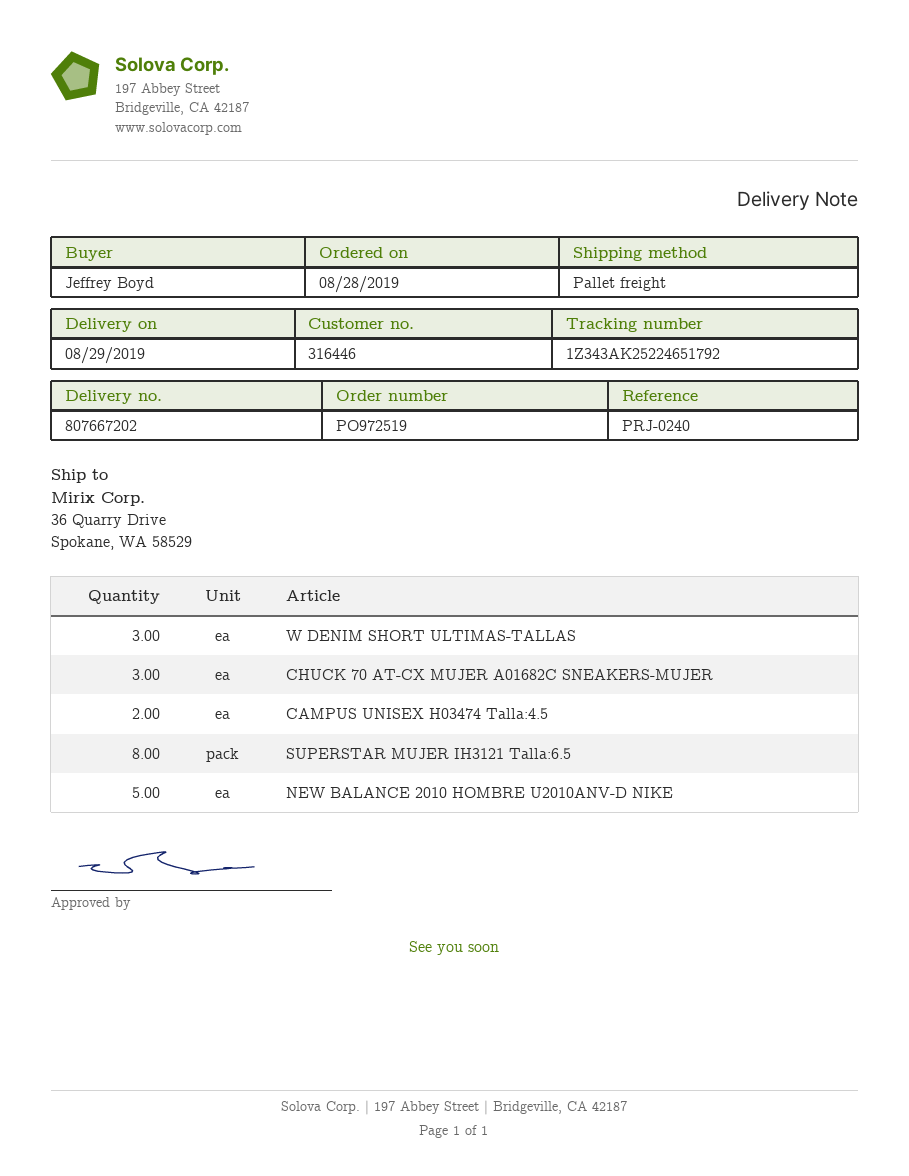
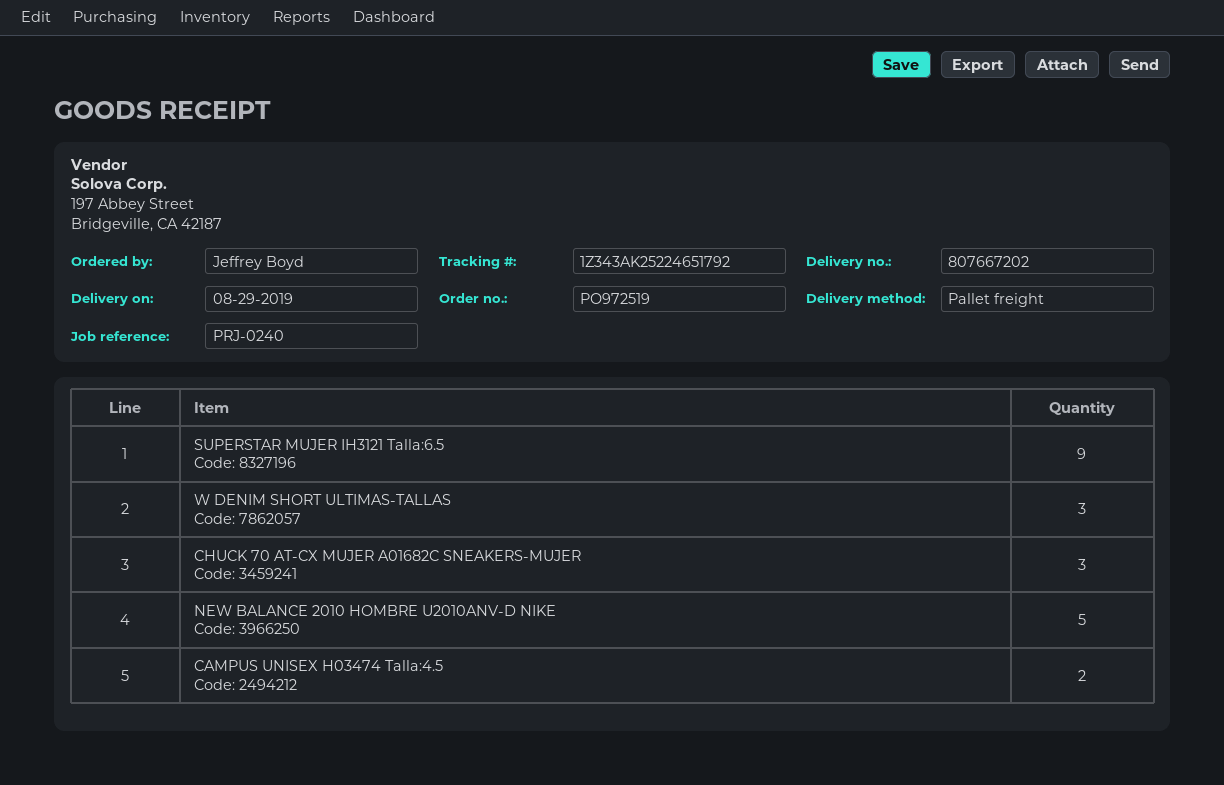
SUPERSTAR MUJER IH3121 Talla:6.5: 8 -> 9

